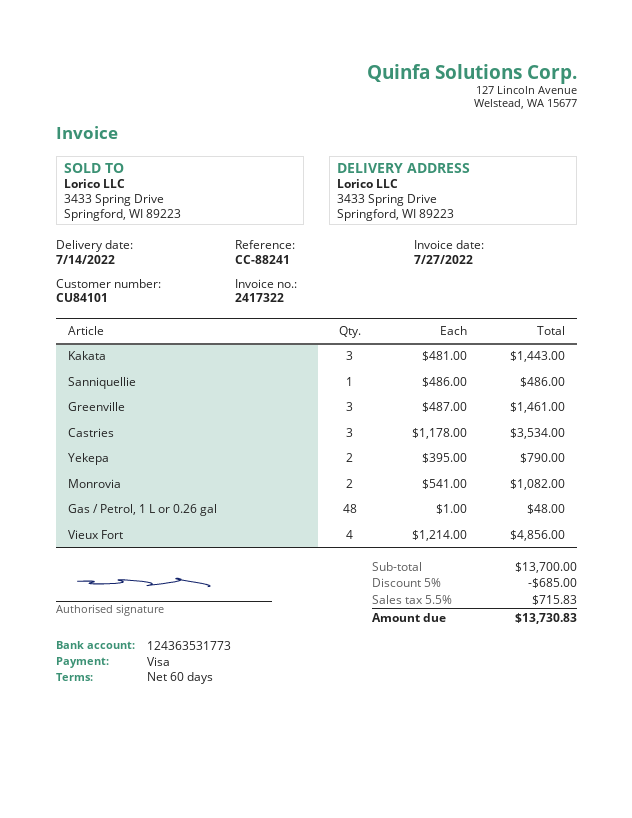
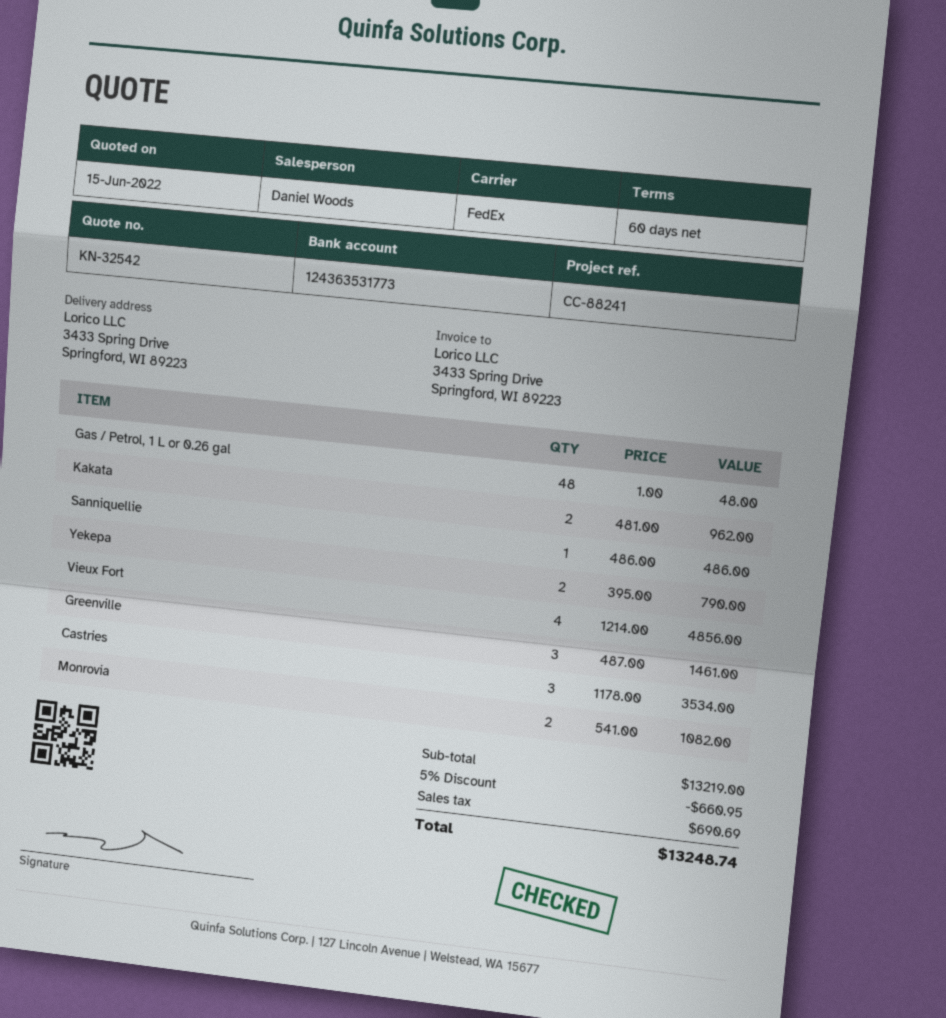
Kakata: 3 x 481.00 = 1443.00 -> 2 x 481.00 = 962.00
subtotal: 13700.00 -> 13219.00
discount: 5% = 685.00 -> 5% = 660.95
tax: 715.83 -> 690.69
total: 13730.83 -> 13248.74

